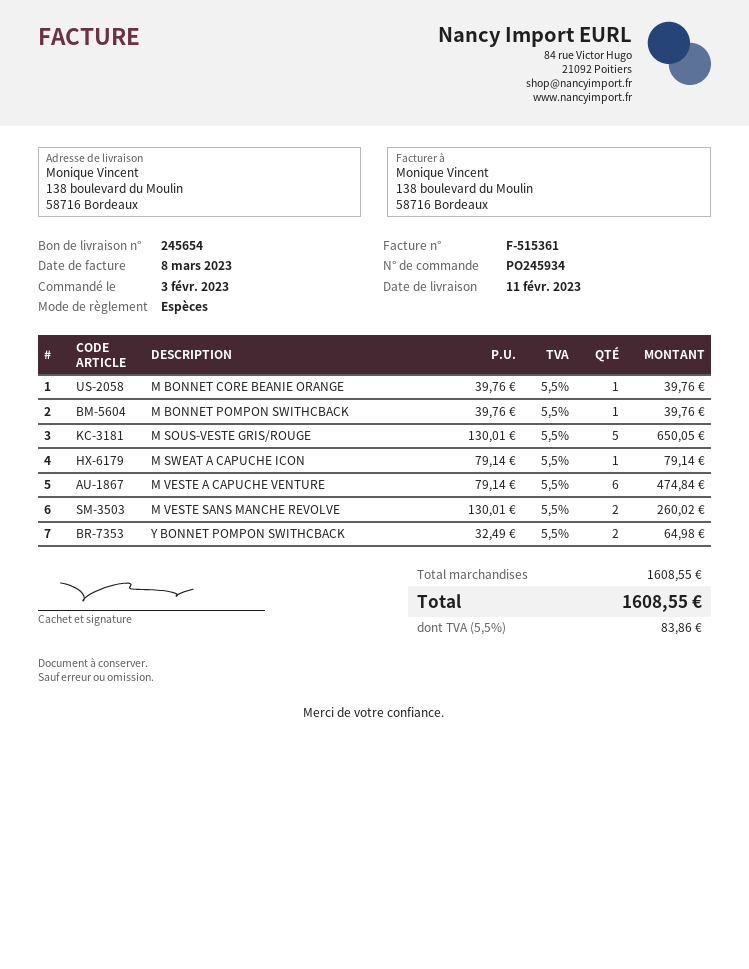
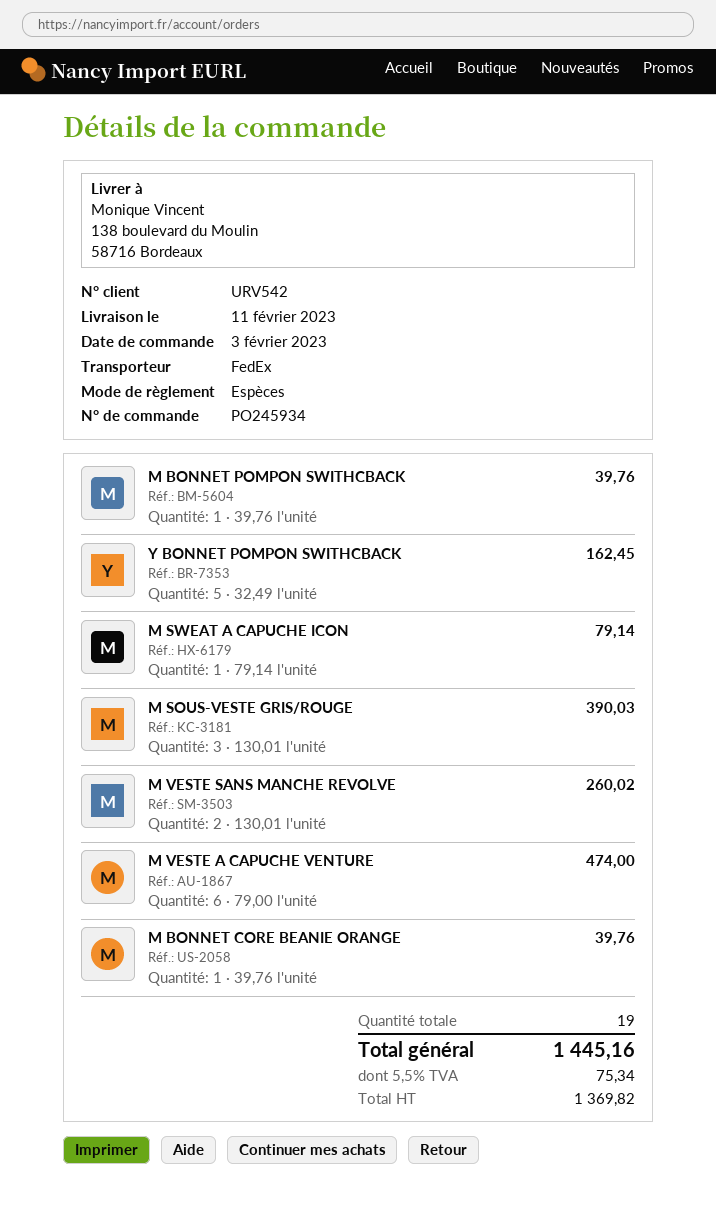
M SOUS-VESTE GRIS/ROUGE: 5 x 130.01 = 650.05 -> 3 x 130.01 = 390.03
M VESTE A CAPUCHE VENTURE: 6 x 79.14 = 474.84 -> 6 x 79.00 = 474.00
Y BONNET POMPON SWITHCBACK: 2 x 32.49 = 64.98 -> 5 x 32.49 = 162.45
tax: 5.5% = 83.86 -> 5.5% = 75.34
total: 1608.55 -> 1445.16

